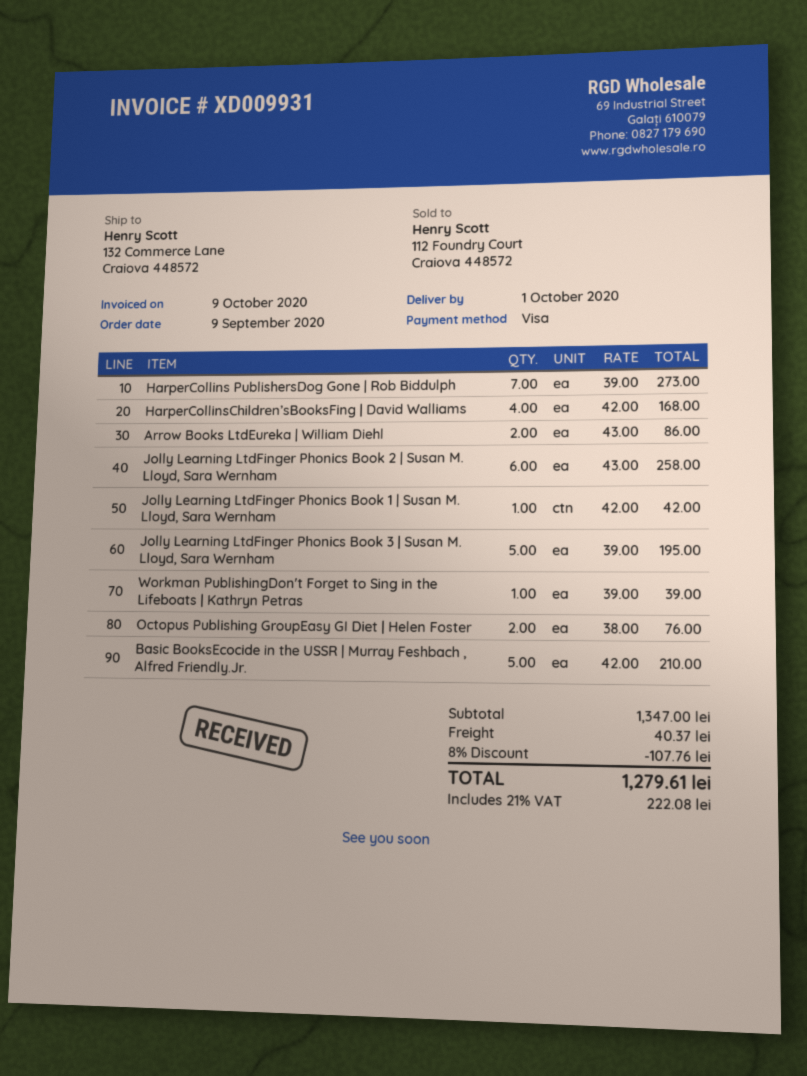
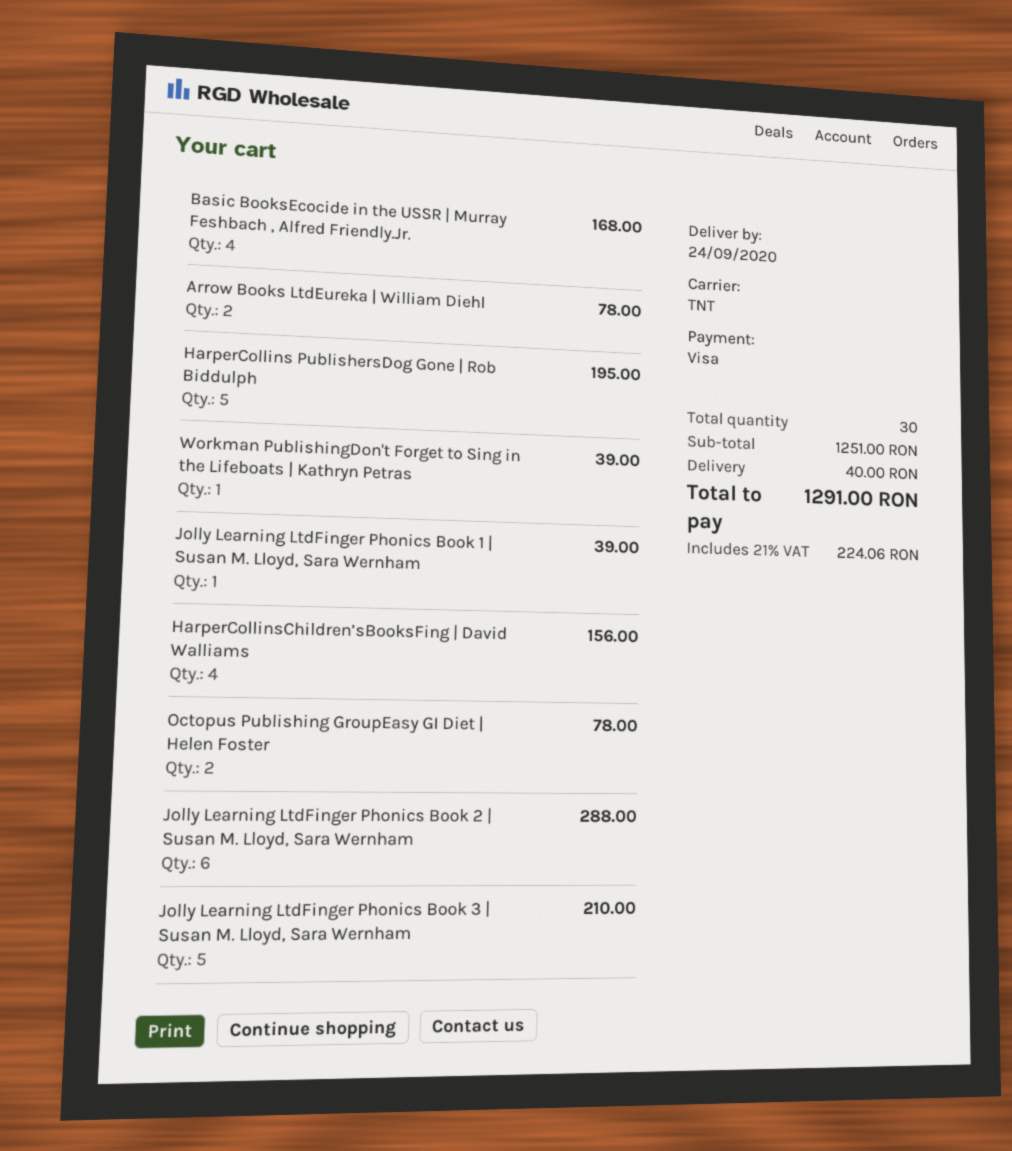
delivery date: 2020-10-01 -> 2020-09-24
HarperCollins PublishersDog Gone | Rob Biddulph: 7 for 273.00 -> 5 for 195.00
HarperCollinsChildren’sBooksFing | David Walliams: 4 for 168.00 -> 4 for 156.00
Arrow Books LtdEureka | William Diehl: 2 for 86.00 -> 2 for 78.00
Jolly Learning LtdFinger Phonics Book 2 | Susan M. Lloyd, Sara Wernham: 6 for 258.00 -> 6 for 288.00
Jolly Learning LtdFinger Phonics Book 1 | Susan M. Lloyd, Sara Wernham: 1 for 42.00 -> 1 for 39.00
Jolly Learning LtdFinger Phonics Book 3 | Susan M. Lloyd, Sara Wernham: 5 for 195.00 -> 5 for 210.00
Octopus Publishing GroupEasy GI Diet | Helen Foster: 2 for 76.00 -> 2 for 78.00
Basic BooksEcocide in the USSR | Murray Feshbach , Alfred Friendly.Jr.: 5 for 210.00 -> 4 for 168.00
subtotal: 1347.00 -> 1251.00
discount: 8% = 107.76 -> none
shipping: 40.37 -> 40.00
tax: 21% = 222.08 -> 21% = 224.06
total: 1279.61 -> 1291.00

